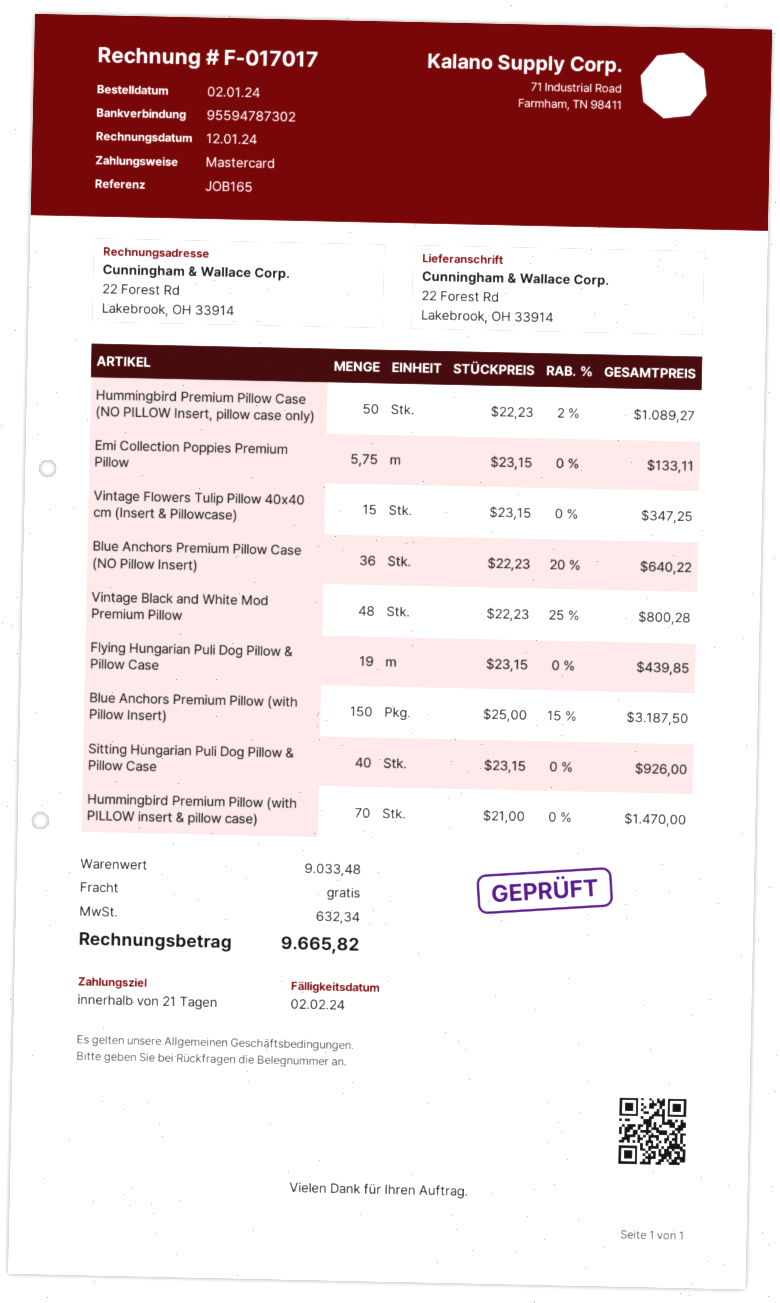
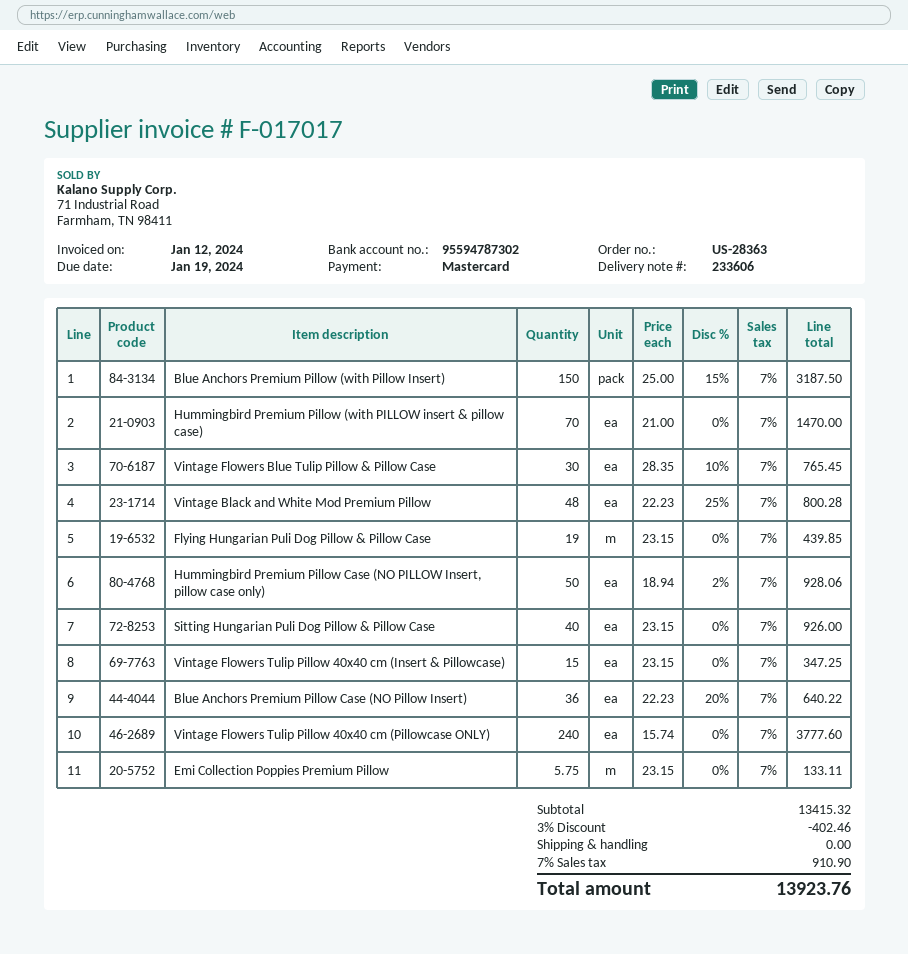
due date: 2024-02-02 -> 2024-01-19
Hummingbird Premium Pillow Case (NO PILLOW Insert, pillow case only): 50 x 22.23 - 2% = 1089.27 -> 50 x 18.94 - 2% = 928.06
Vintage Flowers Blue Tulip Pillow & Pillow Case: none -> 30 x 28.35 - 10% = 765.45
Vintage Flowers Tulip Pillow 40x40 cm (Pillowcase ONLY): none -> 240 x 15.74 = 3777.60
subtotal: 9033.48 -> 13415.32
discount: none -> 3% = 402.46
tax: 632.34 -> 910.90
total: 9665.82 -> 13923.76

